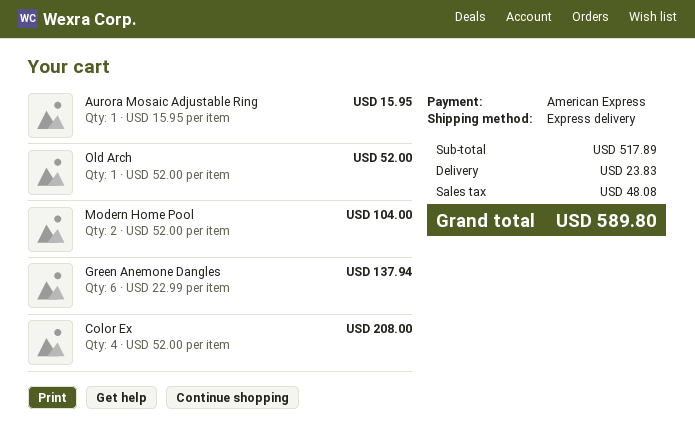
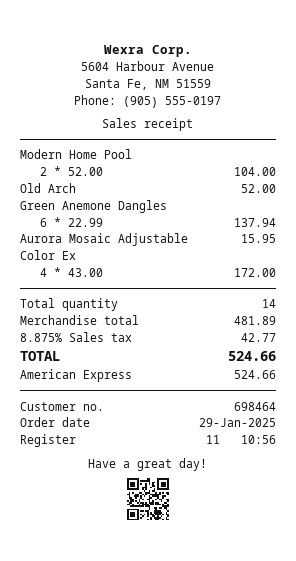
Color Ex: 4 x 52.00 = 208.00 -> 4 x 43.00 = 172.00
subtotal: 517.89 -> 481.89
shipping: 23.83 -> none
tax: 48.08 -> 42.77
total: 589.80 -> 524.66

